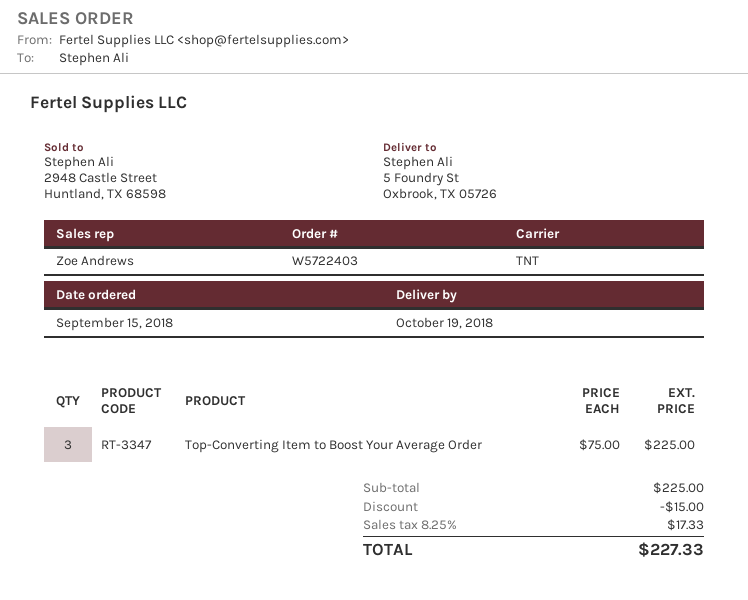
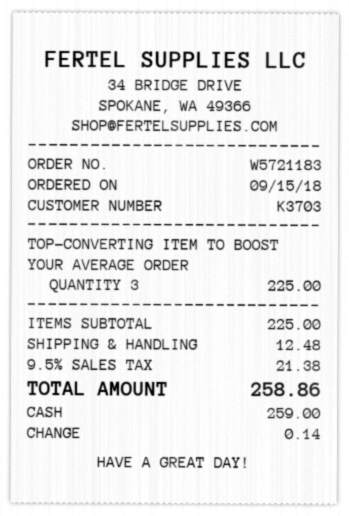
order number: W5722403 -> W5721183
discount: 15.00 -> none
shipping: none -> 12.48
tax: 8.25% = 17.33 -> 9.5% = 21.38
total: 227.33 -> 258.86

